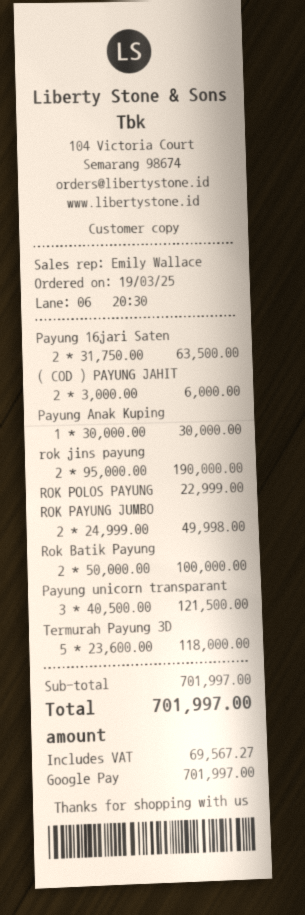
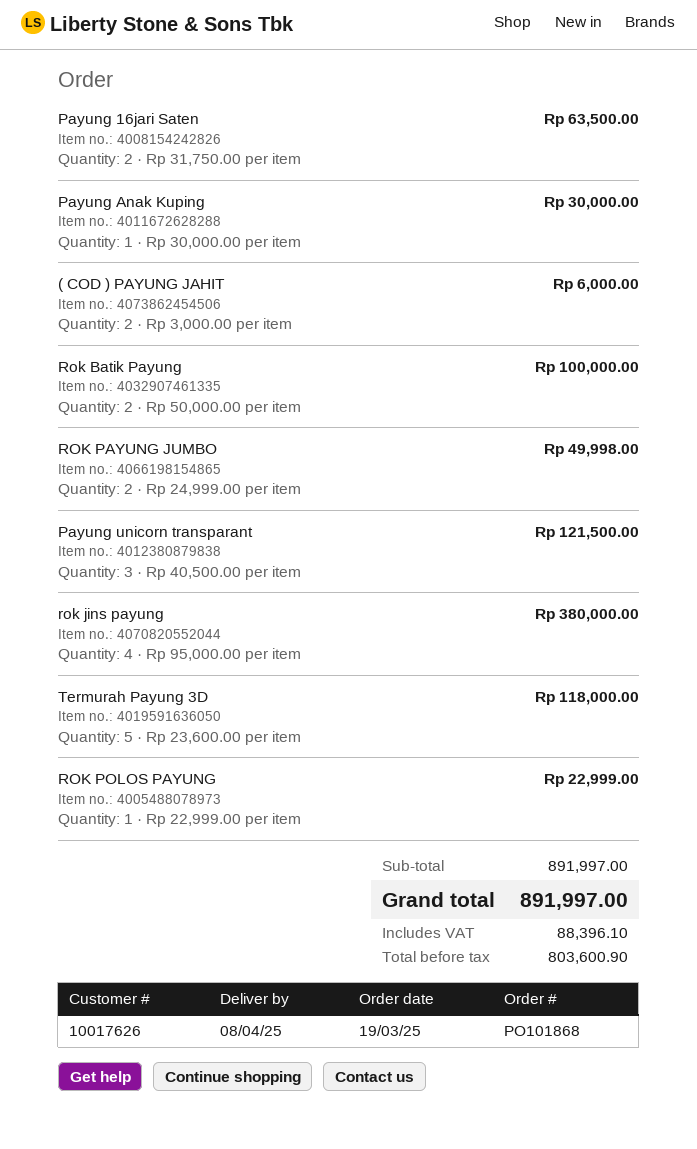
rok jins payung: 2 x 95000.00 = 190000.00 -> 4 x 95000.00 = 380000.00
subtotal: 701997.00 -> 891997.00
tax: 69567.27 -> 88396.10
total: 701997.00 -> 891997.00

